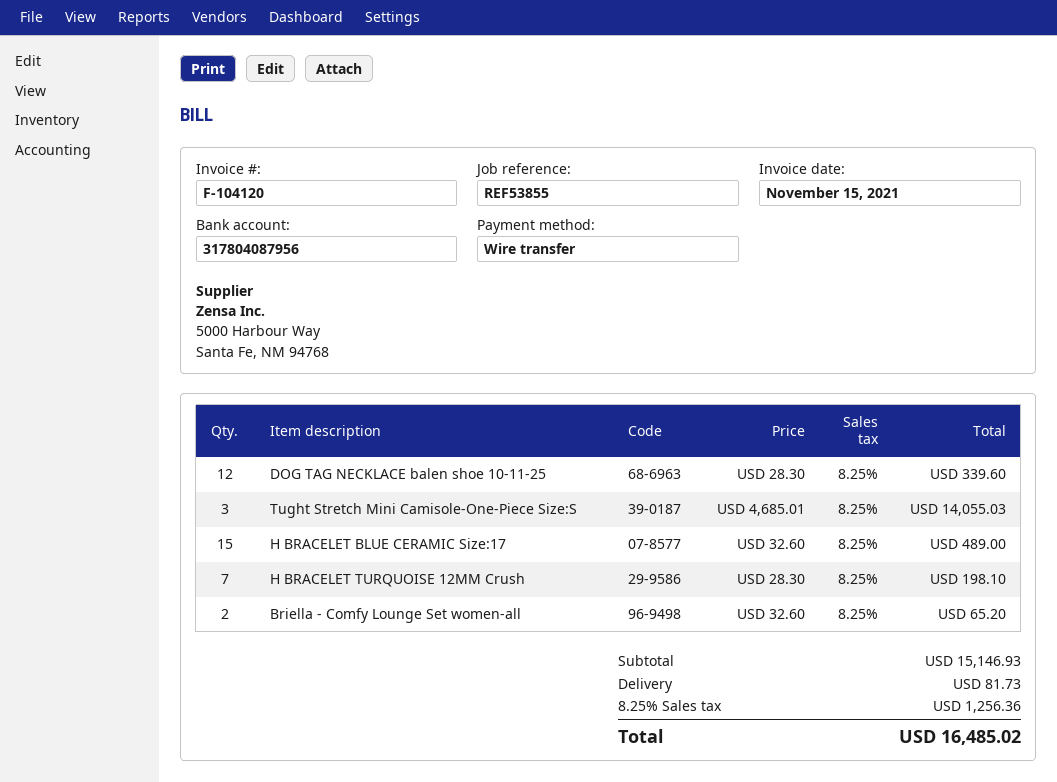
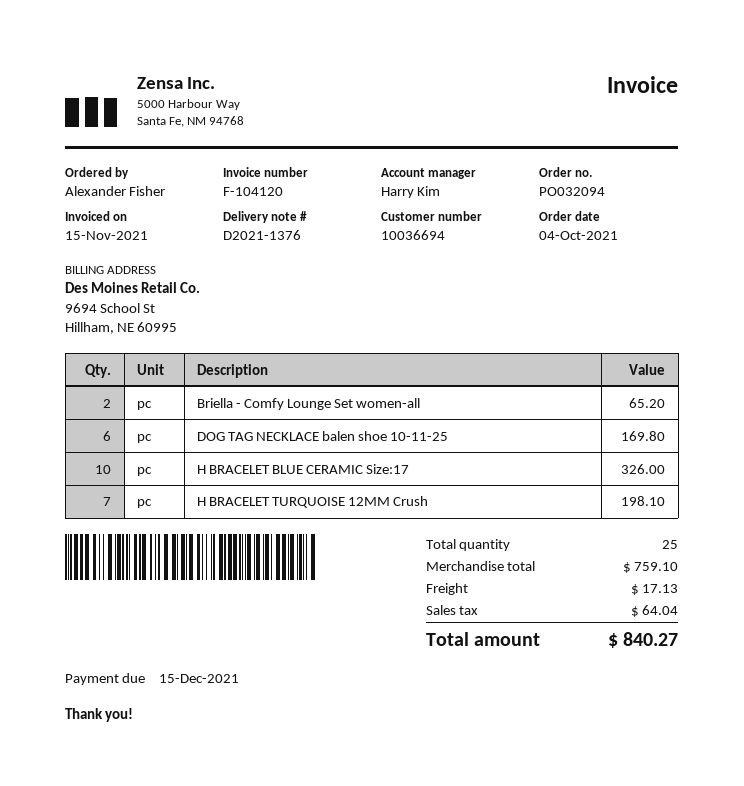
DOG TAG NECKLACE balen shoe 10-11-25: 12 for 339.60 -> 6 for 169.80
Tught Stretch Mini Camisole-One-Piece Size:S: 3 for 14055.03 -> none
H BRACELET BLUE CERAMIC Size:17: 15 for 489.00 -> 10 for 326.00
subtotal: 15146.93 -> 759.10
shipping: 81.73 -> 17.13
tax: 1256.36 -> 64.04
total: 16485.02 -> 840.27

